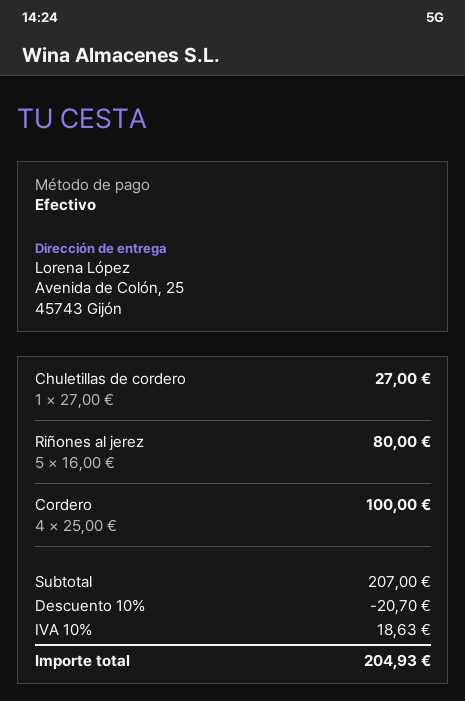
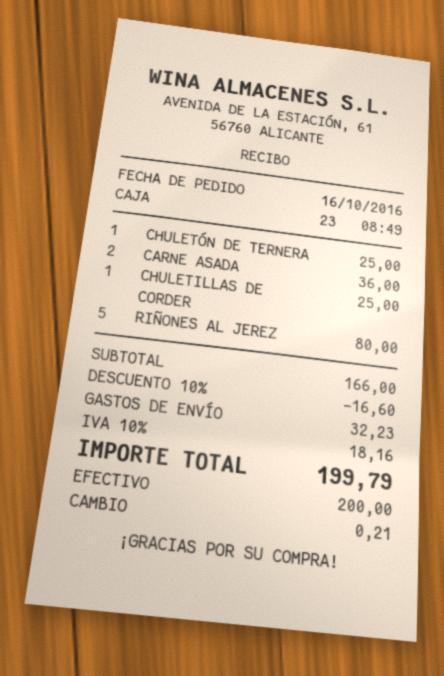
Chuletillas de cordero: 1 for 27.00 -> 1 for 25.00
Cordero: 4 for 100.00 -> none
CHULETÓN DE TERNERA: none -> 1 for 25.00
CARNE ASADA: none -> 2 for 36.00
subtotal: 207.00 -> 166.00
discount: 10% = 20.70 -> 10% = 16.60
shipping: none -> 32.23
tax: 10% = 18.63 -> 10% = 18.16
total: 204.93 -> 199.79

